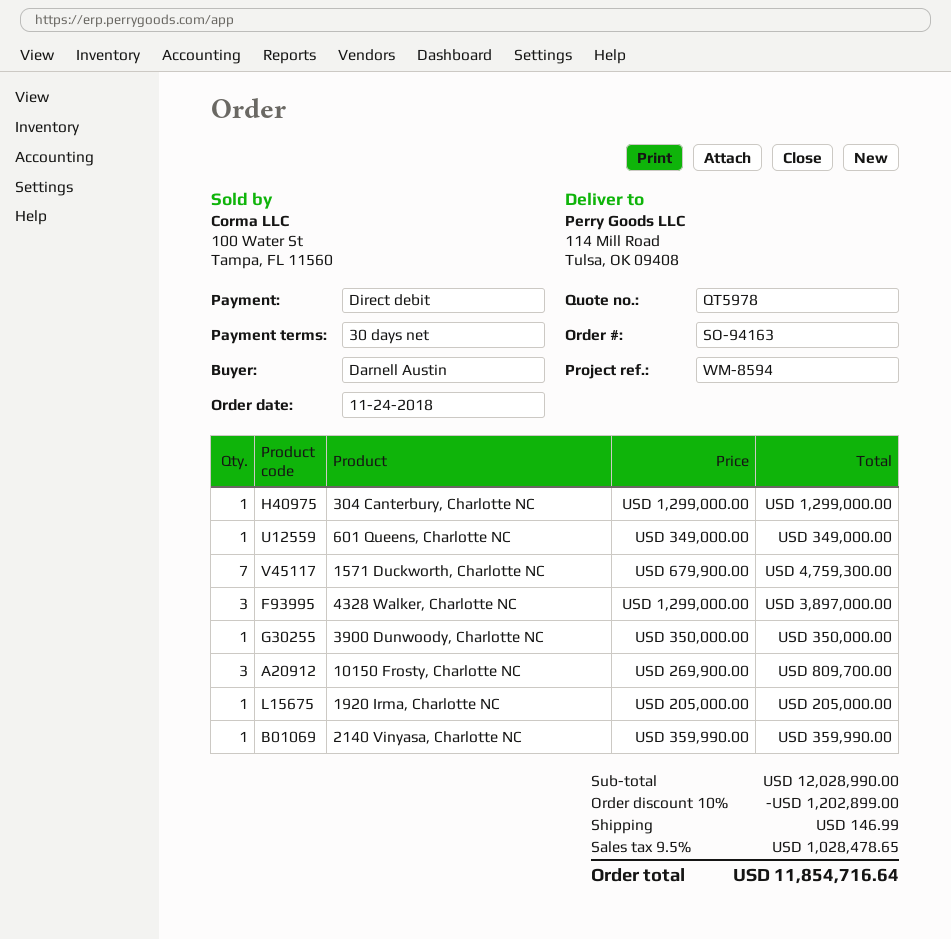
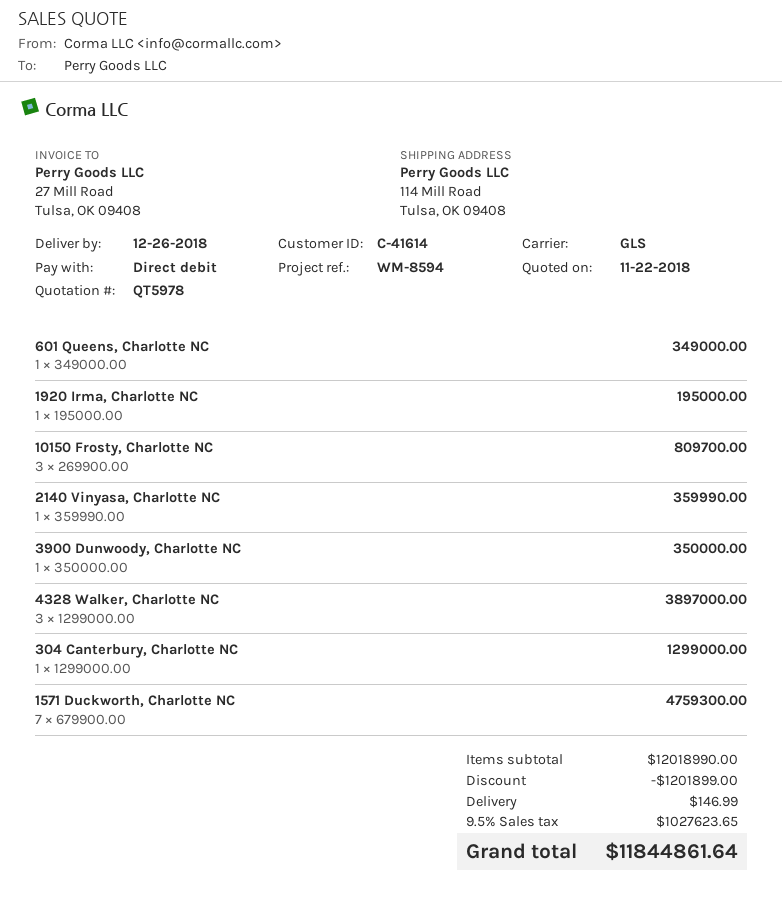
1920 Irma, Charlotte NC: 1 x 205000.00 = 205000.00 -> 1 x 195000.00 = 195000.00
subtotal: 12028990.00 -> 12018990.00
discount: 1202899.00 -> 1201899.00
tax: 9.5% = 1028478.65 -> 9.5% = 1027623.65
total: 11854716.64 -> 11844861.64

